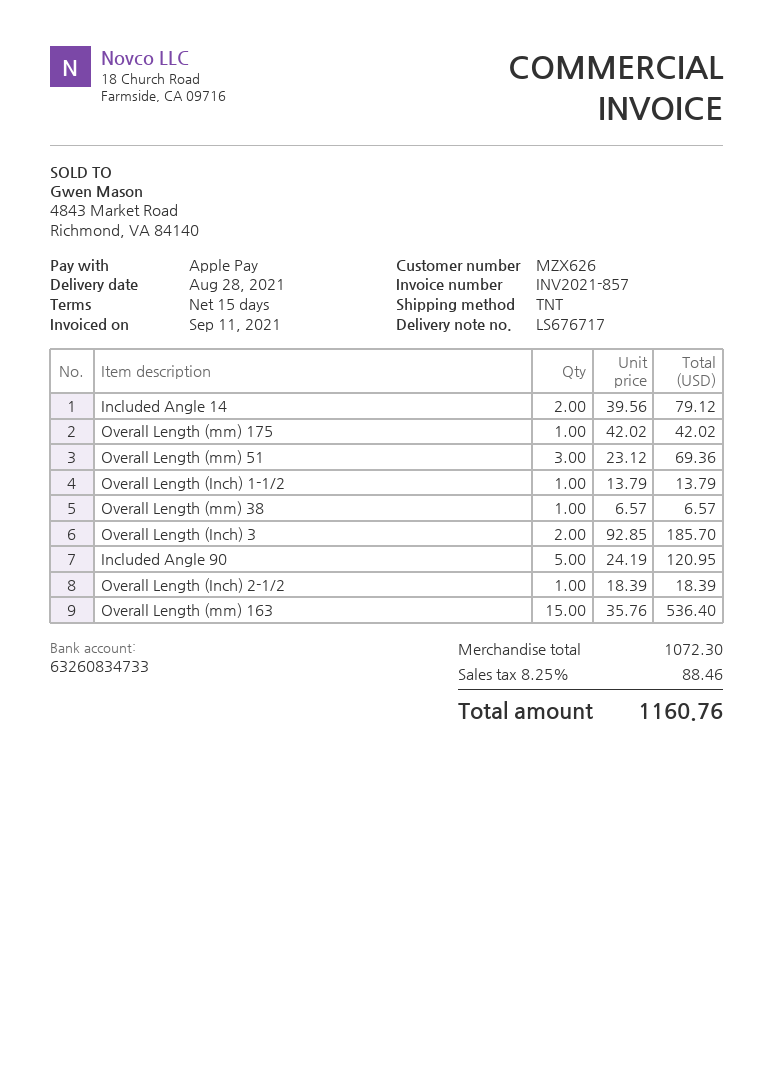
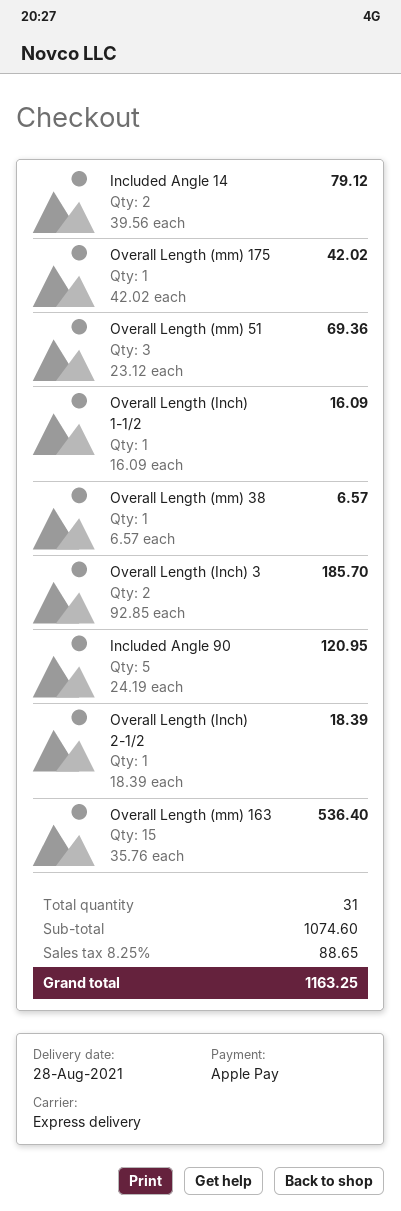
shipping method: TNT -> express
Overall Length (Inch) 1-1/2: 1 x 13.79 = 13.79 -> 1 x 16.09 = 16.09
subtotal: 1072.30 -> 1074.60
tax: 8.25% = 88.46 -> 8.25% = 88.65
total: 1160.76 -> 1163.25

